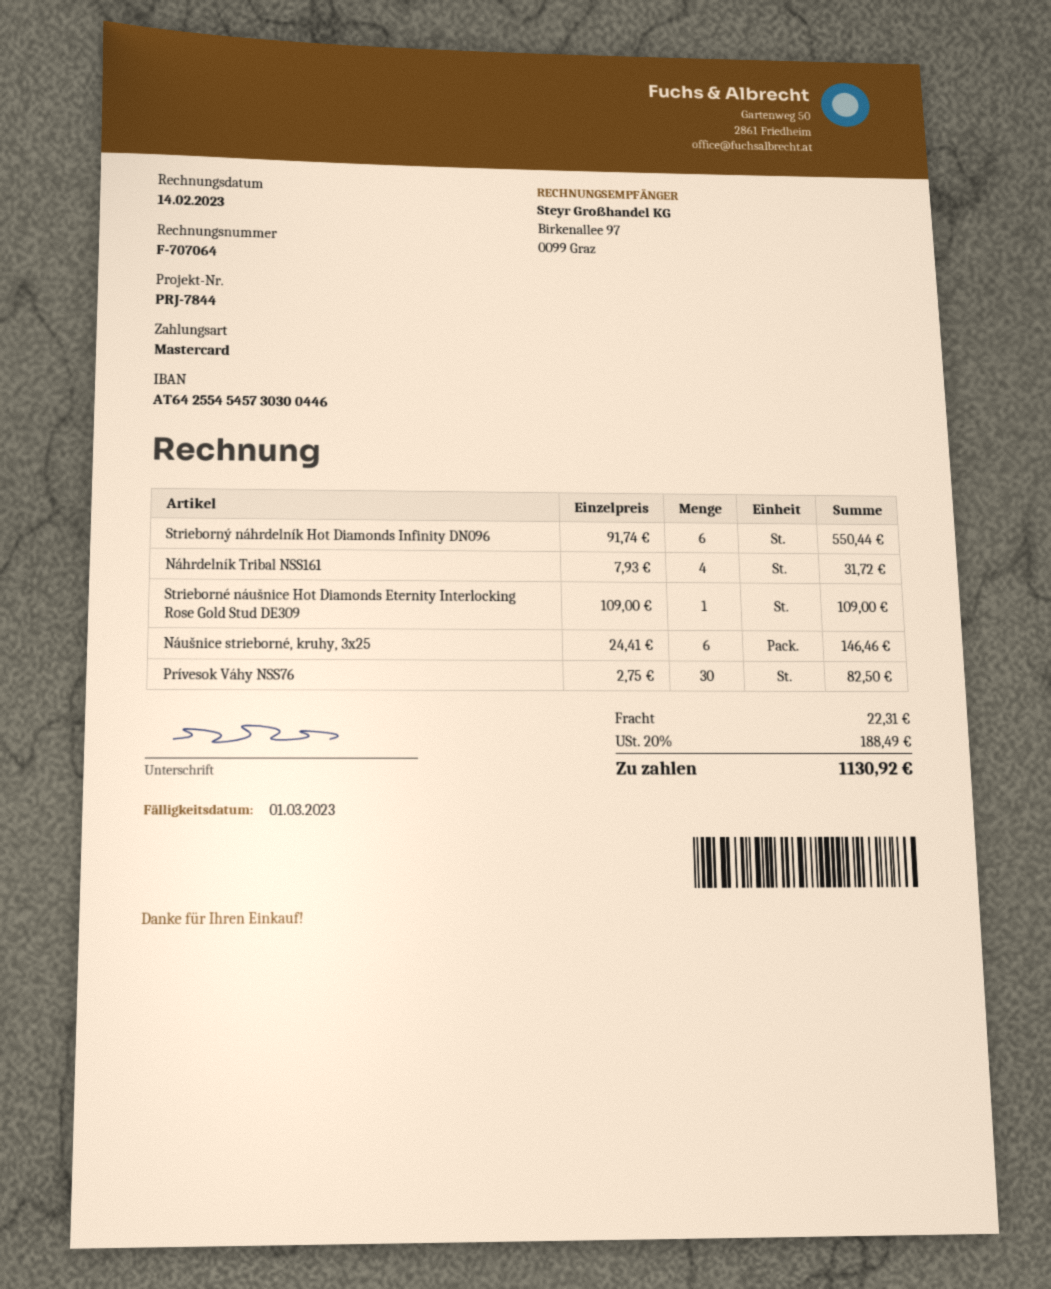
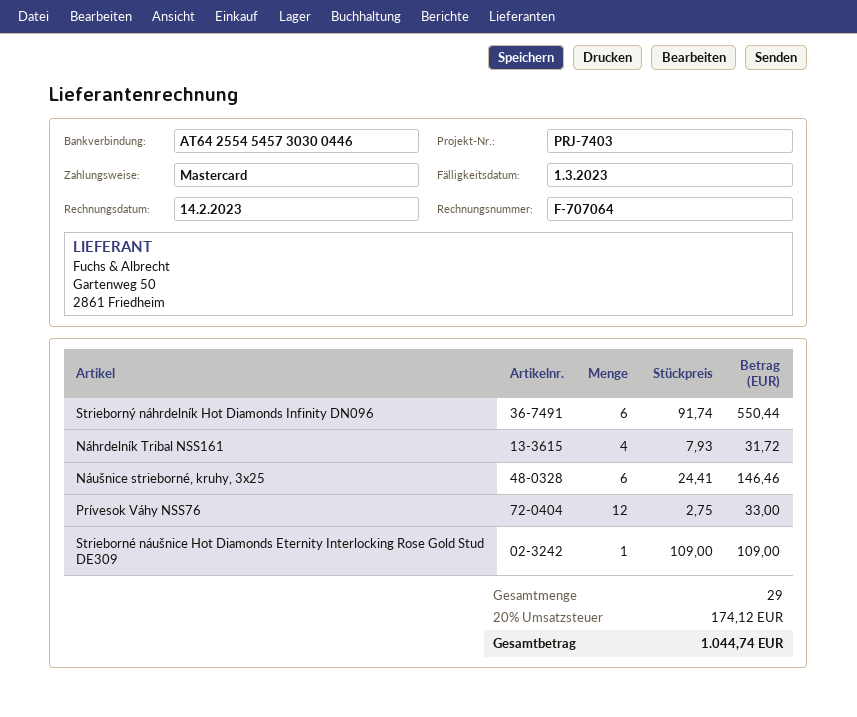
reference: PRJ-7844 -> PRJ-7403
Prívesok Váhy NSS76: 30 x 2.75 = 82.50 -> 12 x 2.75 = 33.00
shipping: 22.31 -> none
tax: 20% = 188.49 -> 20% = 174.12
total: 1130.92 -> 1044.74

